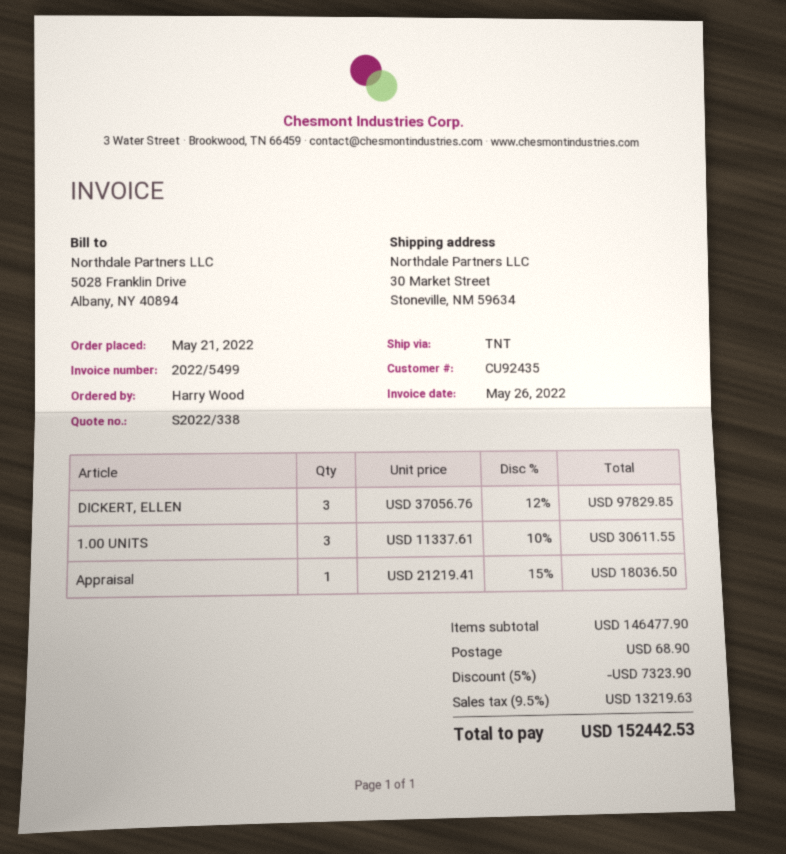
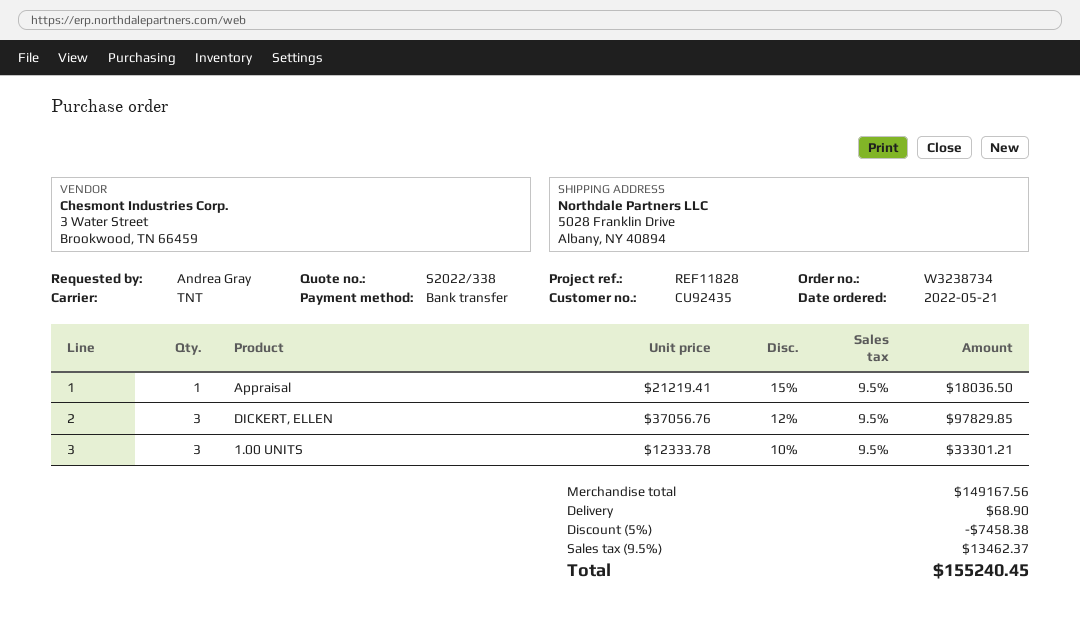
ordered by: Harry Wood -> Andrea Gray
ship to: 30 Market Street, Stoneville, NM 59634 -> 5028 Franklin Drive, Albany, NY 40894
1.00 UNITS: 3 x 11337.61 - 10% = 30611.55 -> 3 x 12333.78 - 10% = 33301.21
subtotal: 146477.90 -> 149167.56
discount: 5% = 7323.90 -> 5% = 7458.38
tax: 9.5% = 13219.63 -> 9.5% = 13462.37
total: 152442.53 -> 155240.45

